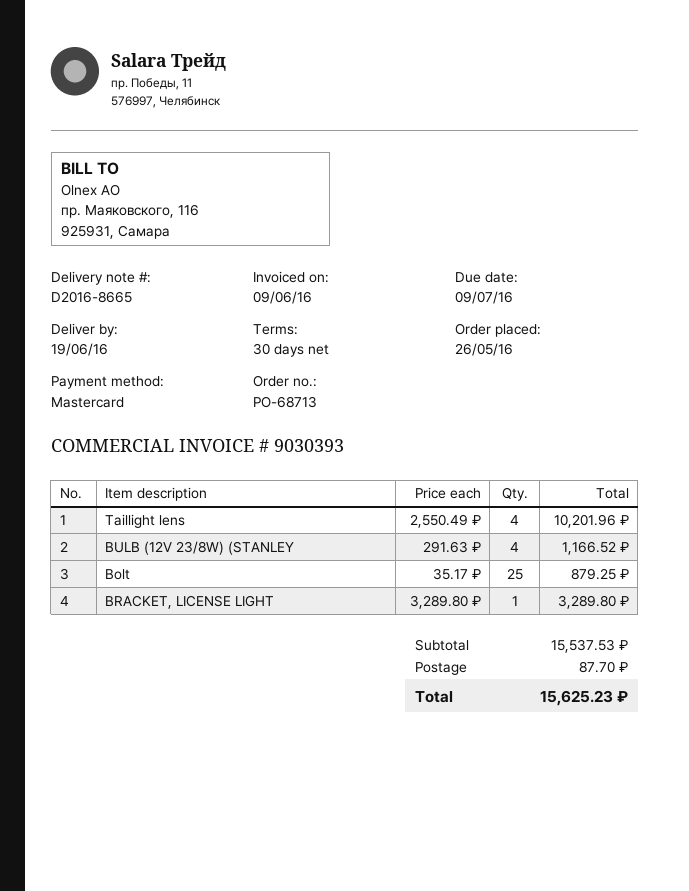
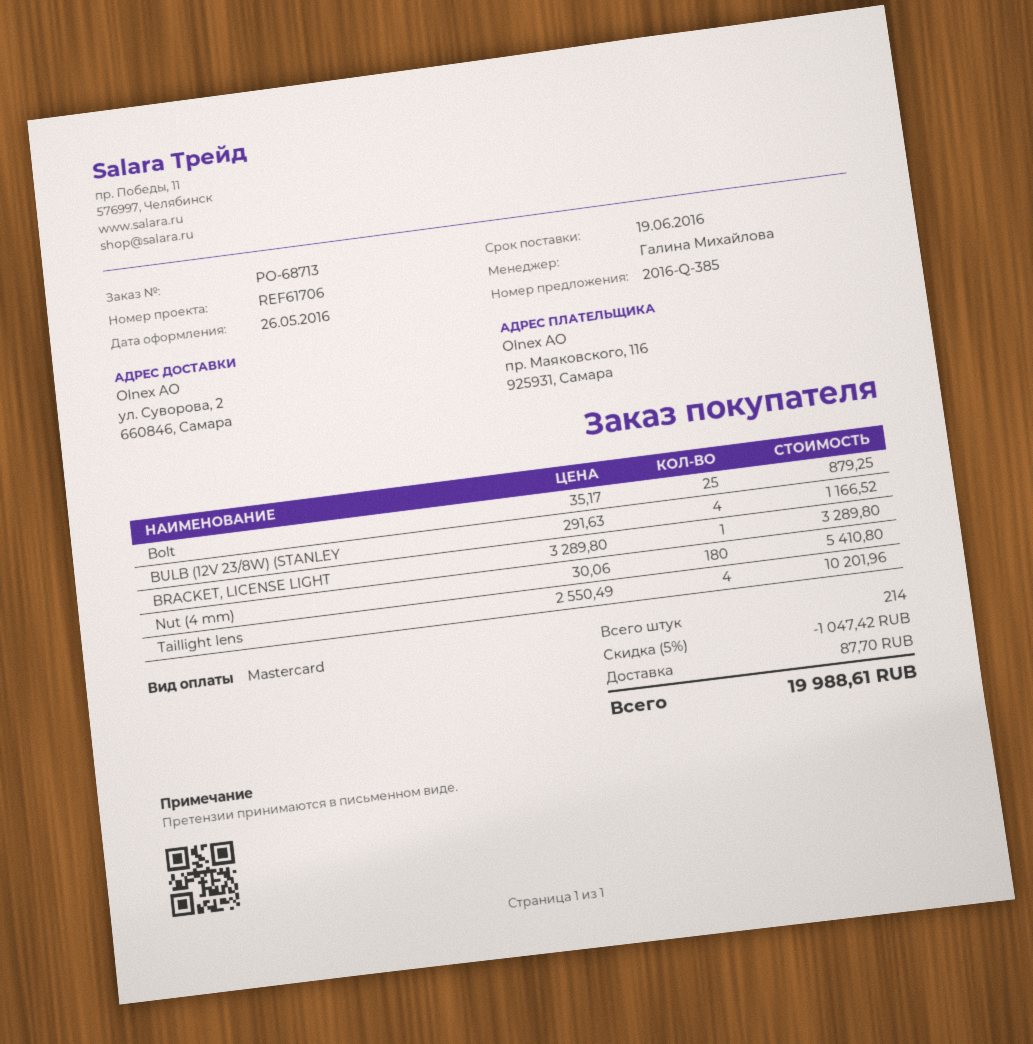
Nut (4 mm): none -> 180 x 30.06 = 5410.80
discount: none -> 5% = 1047.42
total: 15625.23 -> 19988.61

